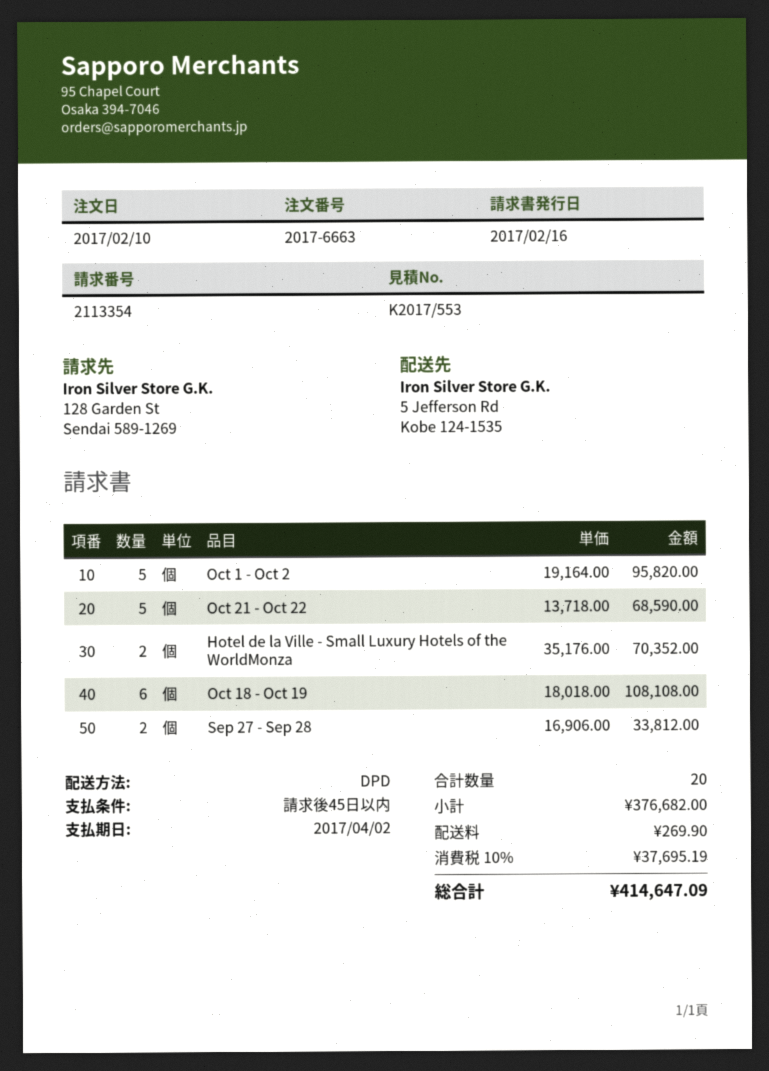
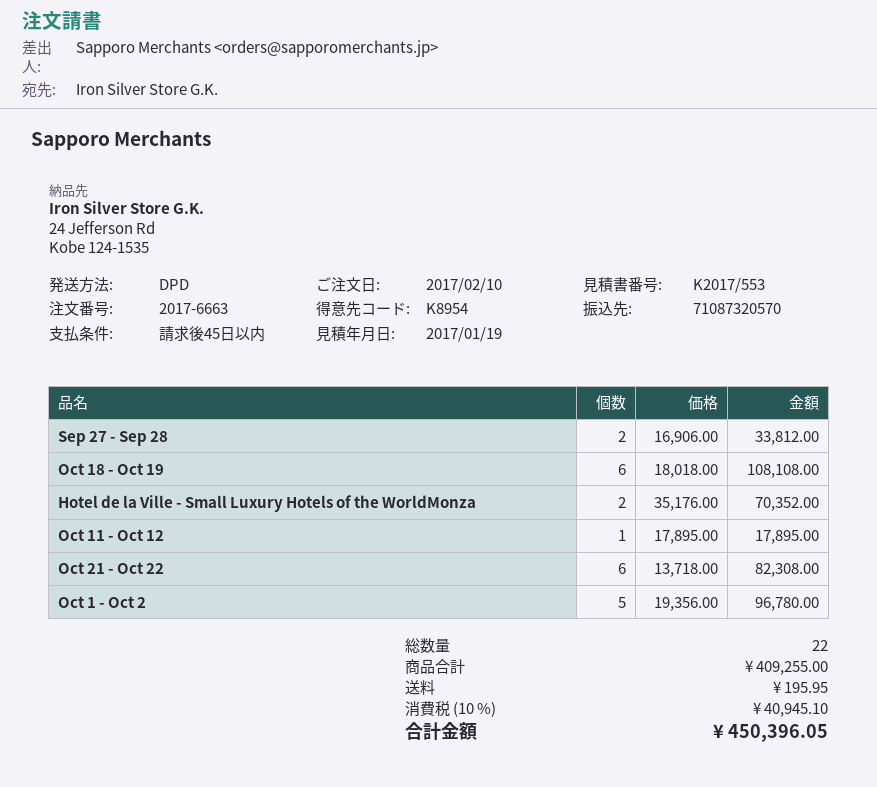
ship to: 5 Jefferson Rd, Kobe 124-1535 -> 24 Jefferson Rd, Kobe 124-1535
Oct 1 - Oct 2: 5 x 19164.00 = 95820.00 -> 5 x 19356.00 = 96780.00
Oct 21 - Oct 22: 5 x 13718.00 = 68590.00 -> 6 x 13718.00 = 82308.00
Oct 11 - Oct 12: none -> 1 x 17895.00 = 17895.00
total quantity: 20 -> 22
subtotal: 376682.00 -> 409255.00
shipping: 269.90 -> 195.95
tax: 10% = 37695.19 -> 10% = 40945.10
total: 414647.09 -> 450396.05

